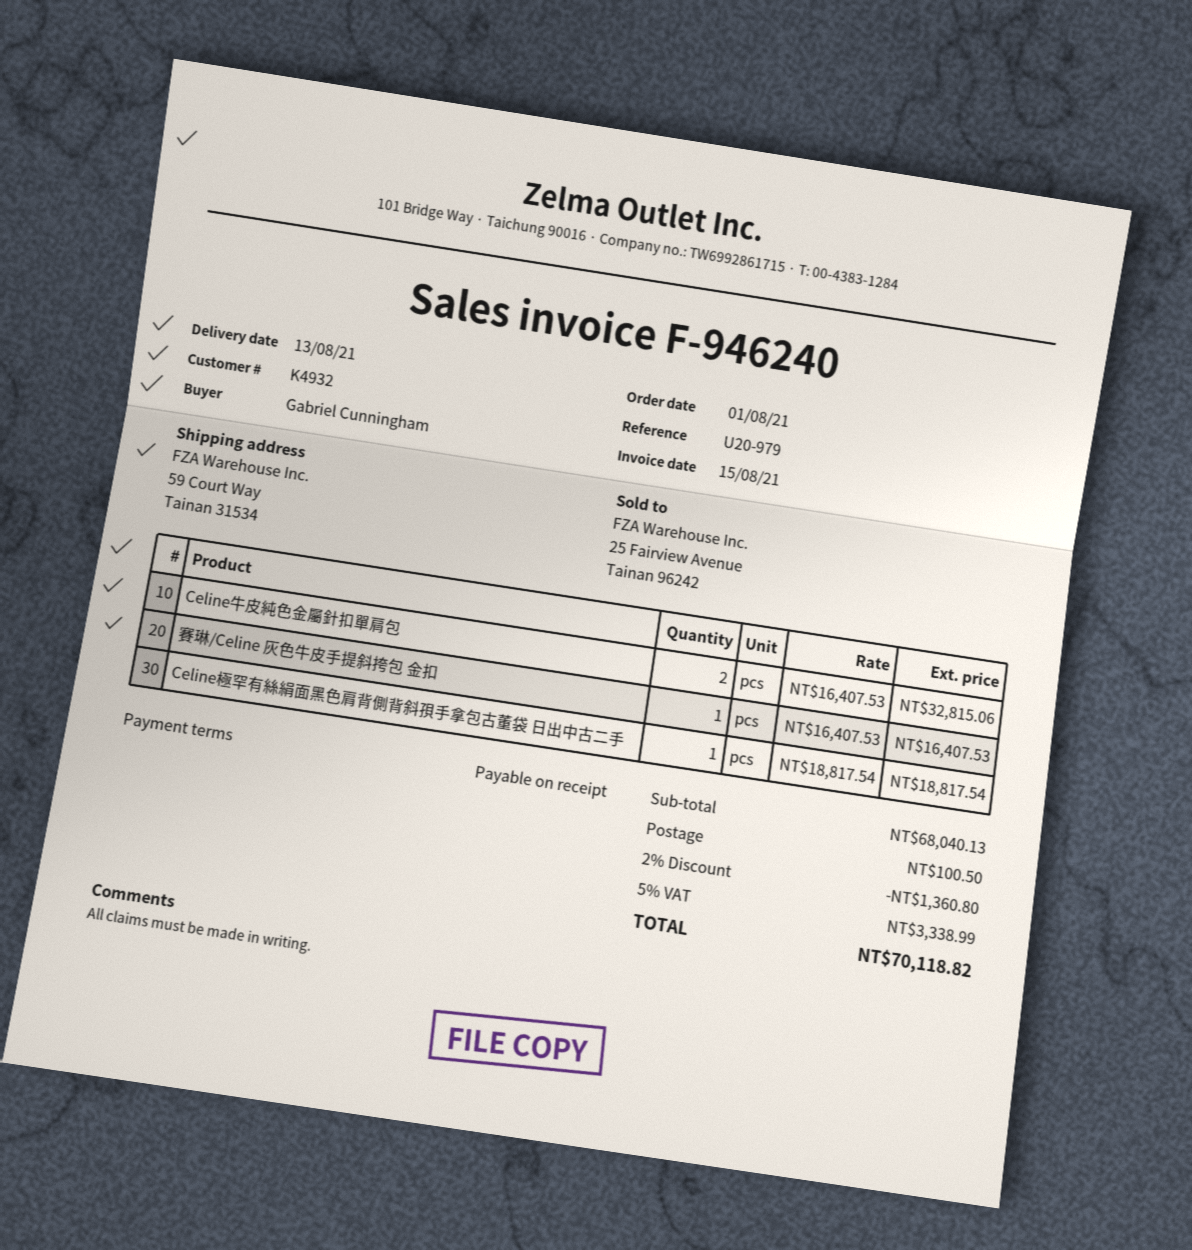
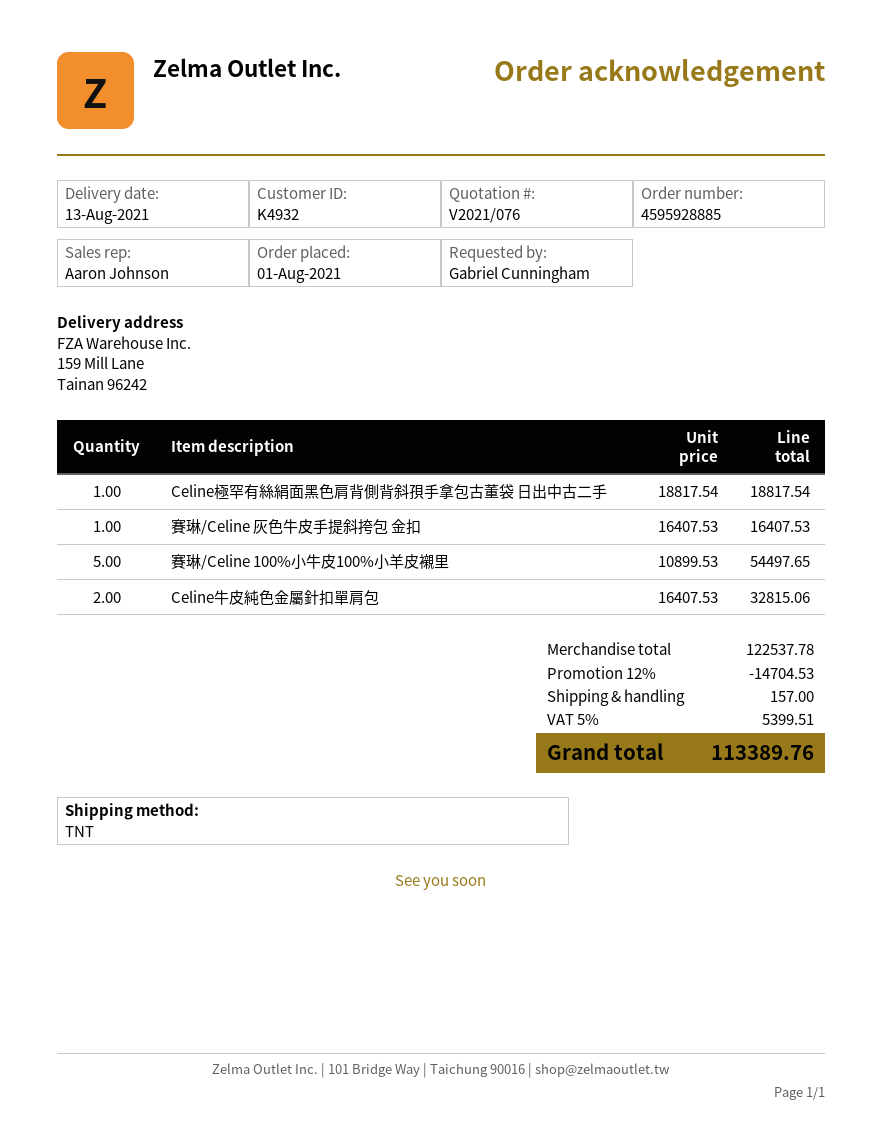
ship to: 59 Court Way, Tainan 31534 -> 159 Mill Lane, Tainan 96242
賽琳/Celine 100%小牛皮100%小羊皮襯里: none -> 5 x 10899.53 = 54497.65
subtotal: 68040.13 -> 122537.78
discount: 2% = 1360.80 -> 12% = 14704.53
shipping: 100.50 -> 157.00
tax: 5% = 3338.99 -> 5% = 5399.51
total: 70118.82 -> 113389.76

